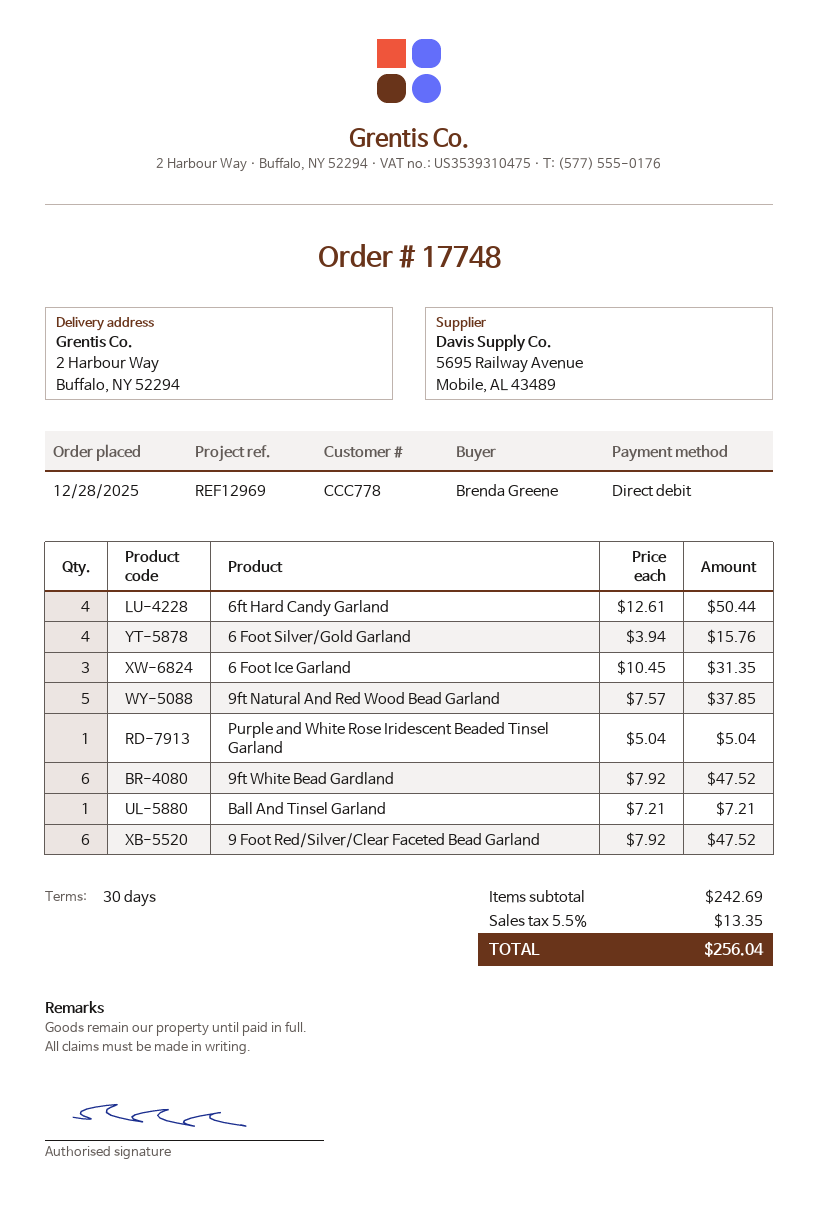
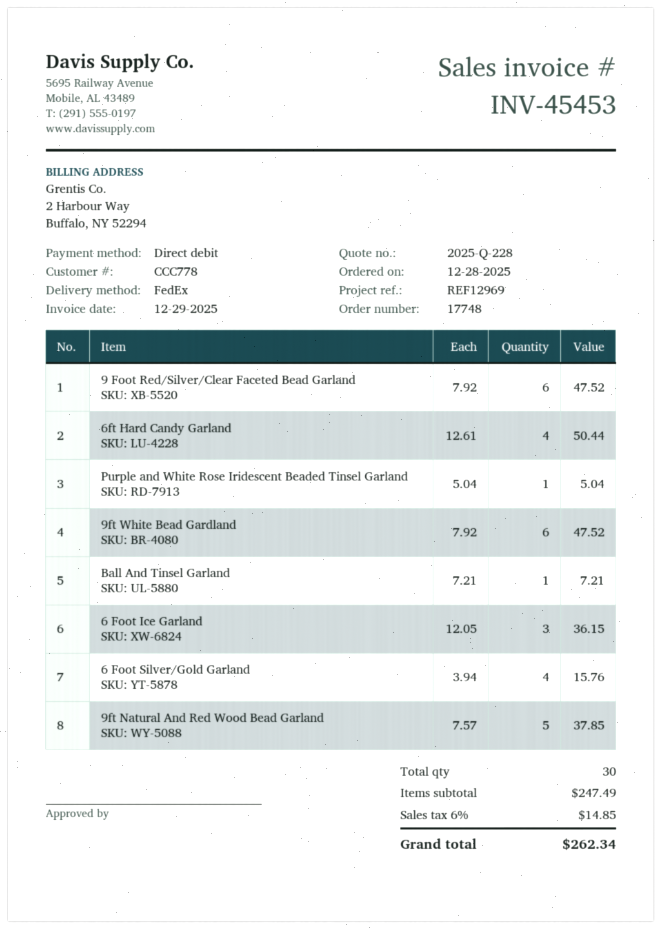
6 Foot Ice Garland: 3 x 10.45 = 31.35 -> 3 x 12.05 = 36.15
subtotal: 242.69 -> 247.49
tax: 5.5% = 13.35 -> 6% = 14.85
total: 256.04 -> 262.34

